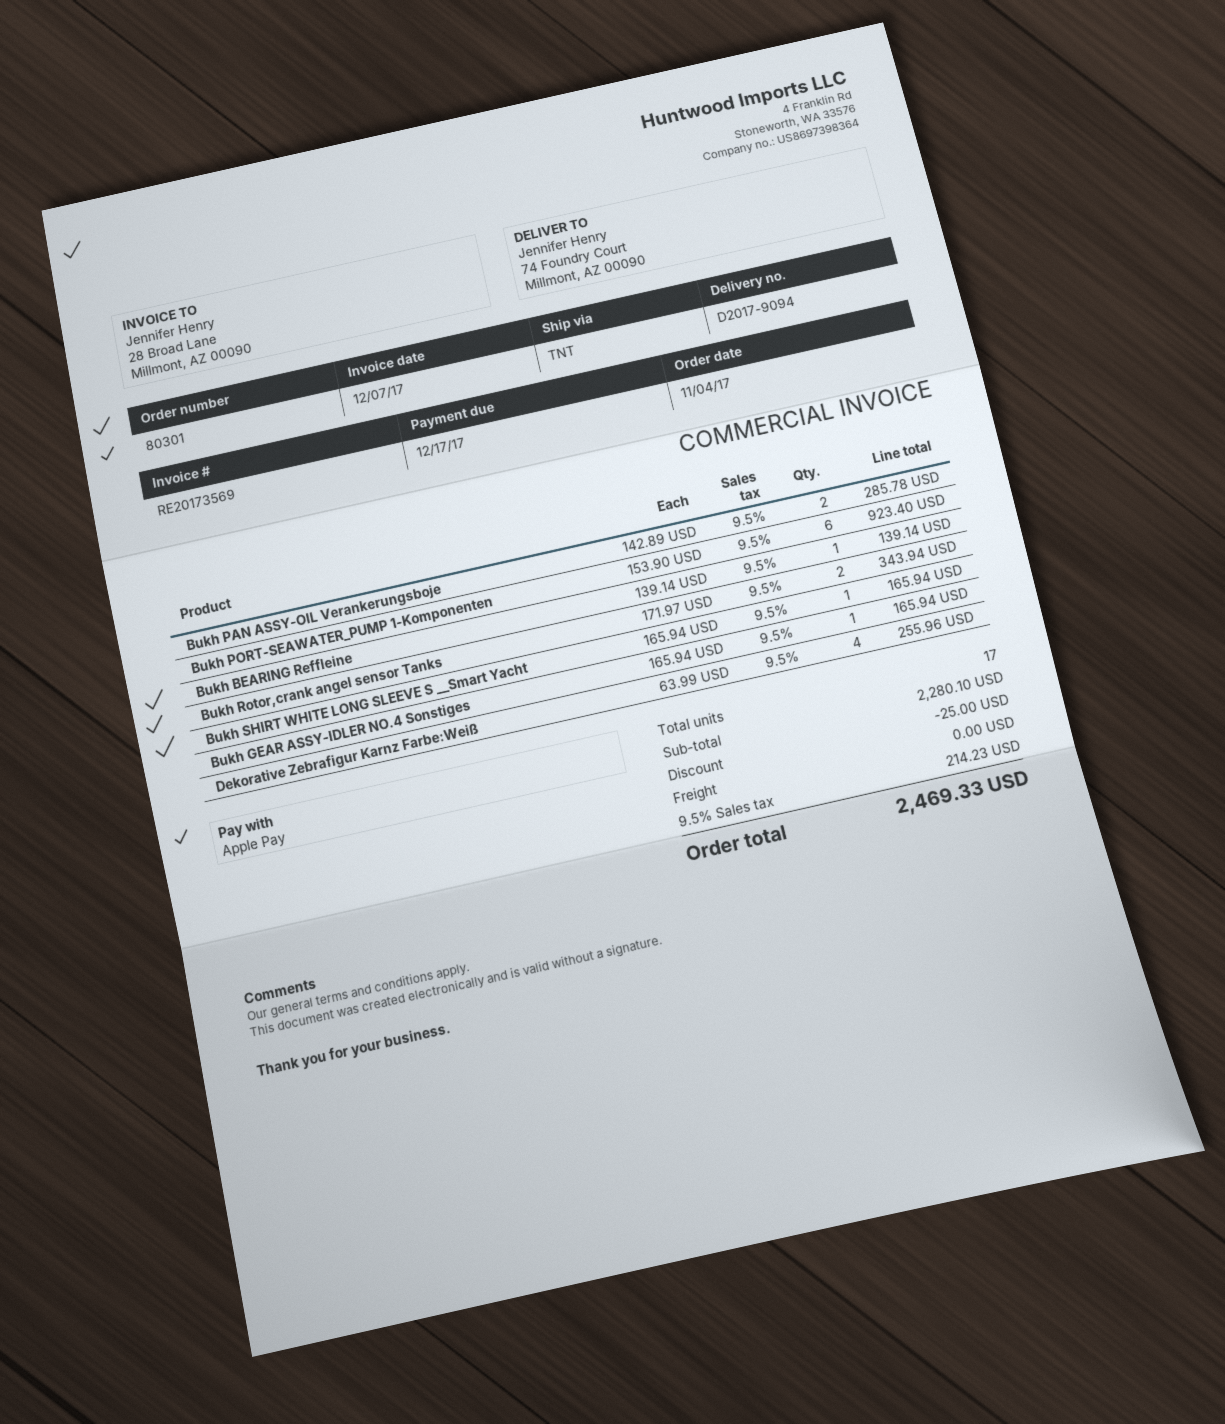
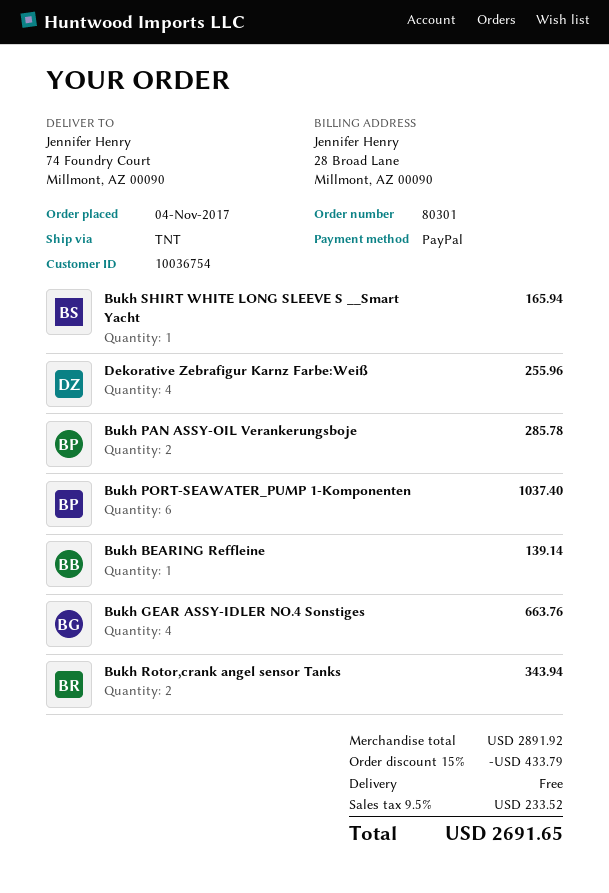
payment method: Apple Pay -> PayPal
Bukh PORT-SEAWATER_PUMP 1-Komponenten: 6 for 923.40 -> 6 for 1037.40
Bukh GEAR ASSY-IDLER NO.4 Sonstiges: 1 for 165.94 -> 4 for 663.76
subtotal: 2280.10 -> 2891.92
discount: 25.00 -> 433.79
tax: 9.5% = 214.23 -> 9.5% = 233.52
total: 2469.33 -> 2691.65

